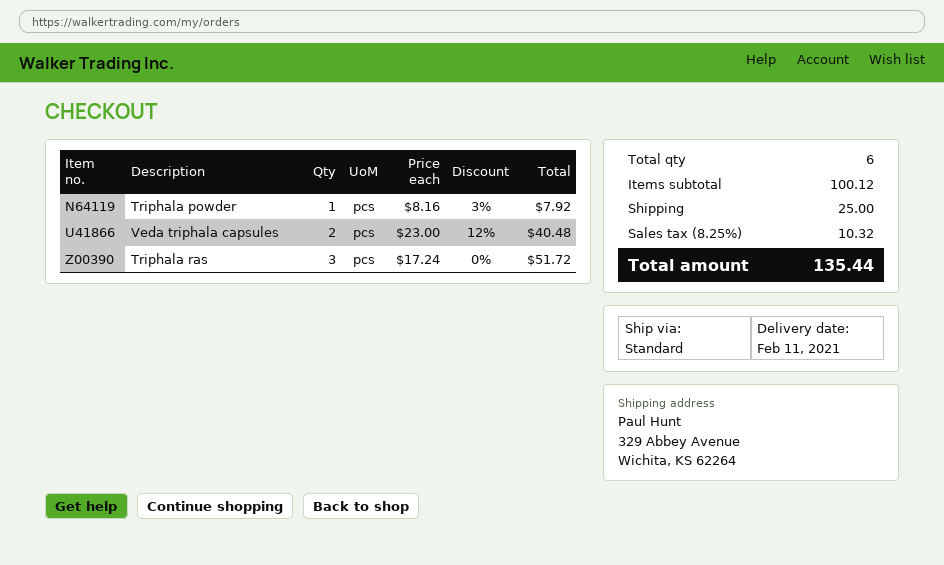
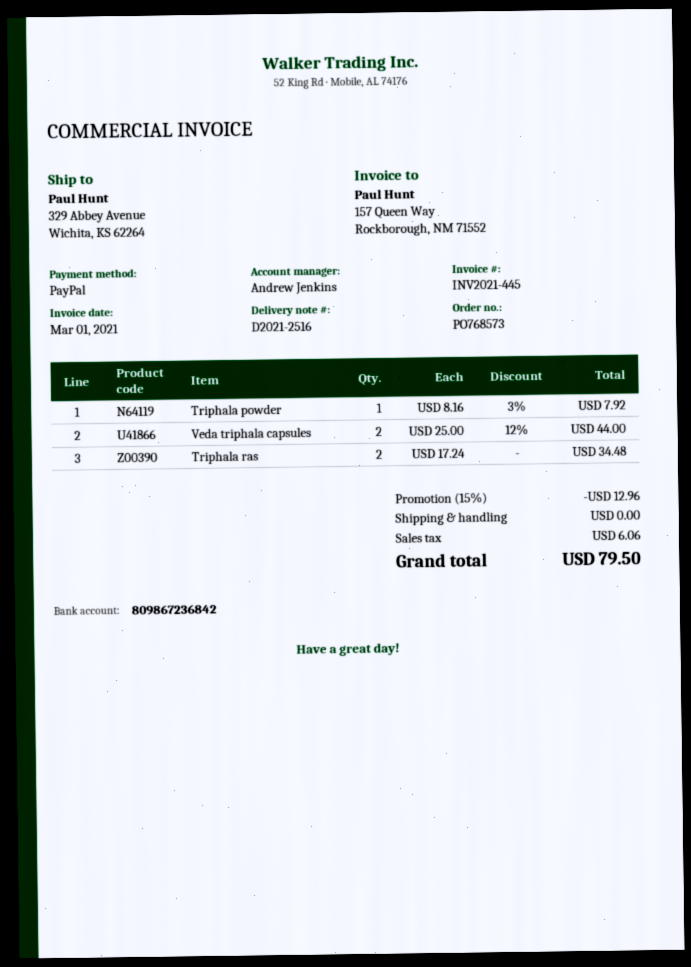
Veda triphala capsules: 2 x 23.00 - 12% = 40.48 -> 2 x 25.00 - 12% = 44.00
Triphala ras: 3 x 17.24 = 51.72 -> 2 x 17.24 = 34.48
discount: none -> 15% = 12.96
shipping: 25.00 -> 0.00
tax: 10.32 -> 6.06
total: 135.44 -> 79.50

